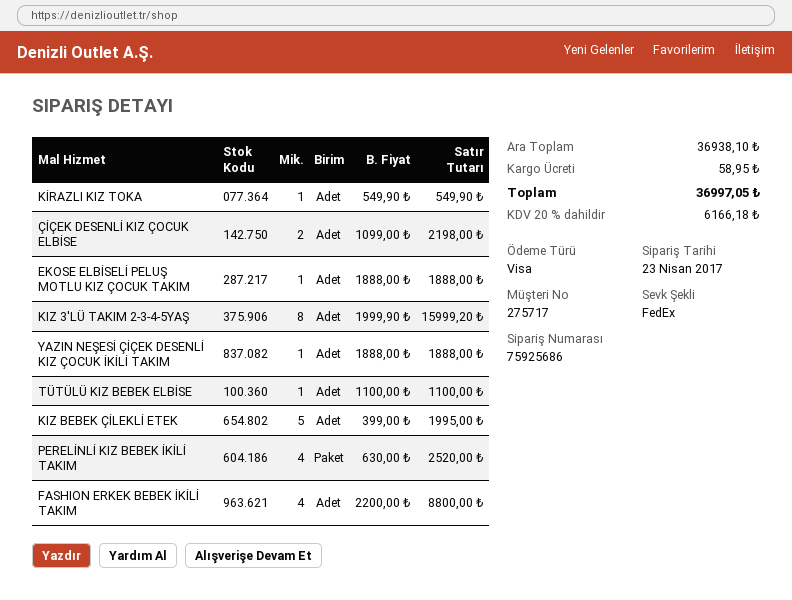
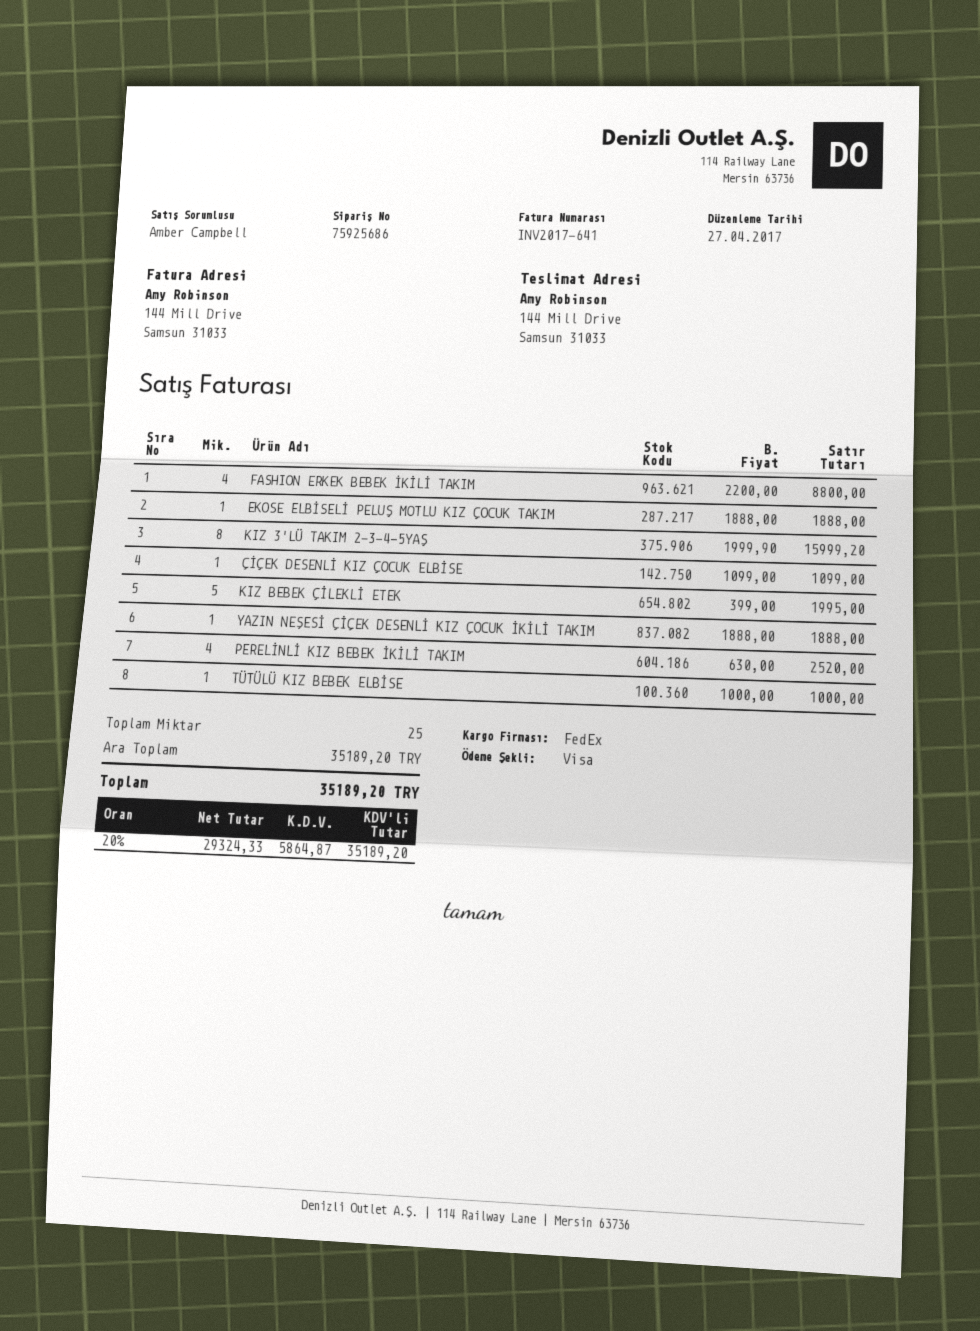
KİRAZLI KIZ TOKA: 1 x 549.90 = 549.90 -> none
ÇİÇEK DESENLİ KIZ ÇOCUK ELBİSE: 2 x 1099.00 = 2198.00 -> 1 x 1099.00 = 1099.00
TÜTÜLÜ KIZ BEBEK ELBİSE: 1 x 1100.00 = 1100.00 -> 1 x 1000.00 = 1000.00
subtotal: 36938.10 -> 35189.20
shipping: 58.95 -> none
tax: 20% = 6166.18 -> 20% = 5864.87
total: 36997.05 -> 35189.20

